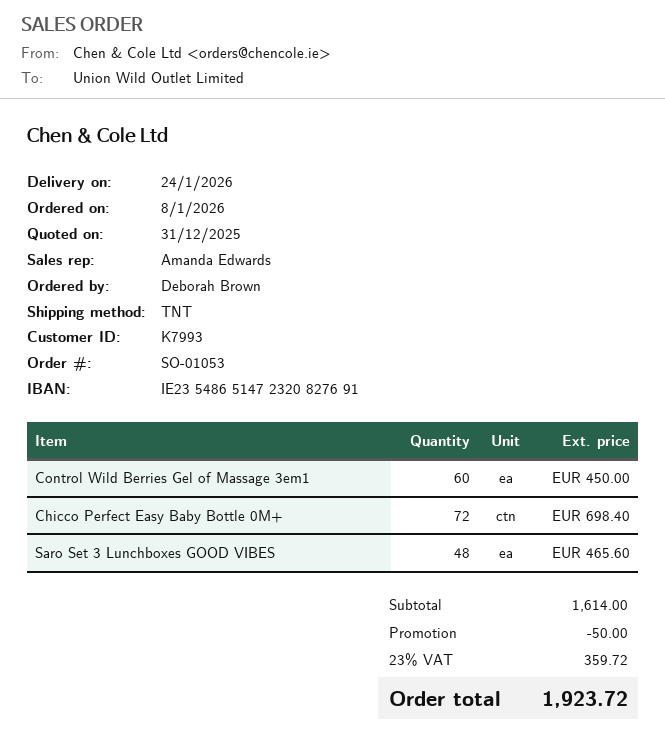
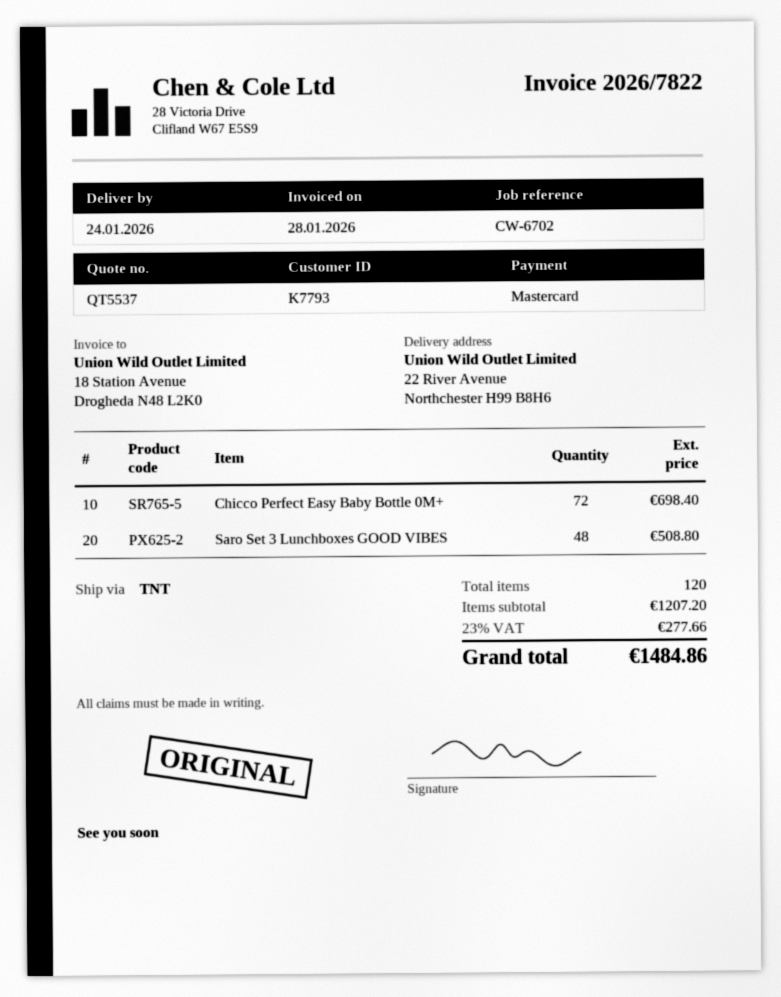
customer number: K7993 -> K7793
Control Wild Berries Gel of Massage 3em1: 60 for 450.00 -> none
Saro Set 3 Lunchboxes GOOD VIBES: 48 for 465.60 -> 48 for 508.80
subtotal: 1614.00 -> 1207.20
discount: 50.00 -> none
tax: 23% = 359.72 -> 23% = 277.66
total: 1923.72 -> 1484.86

